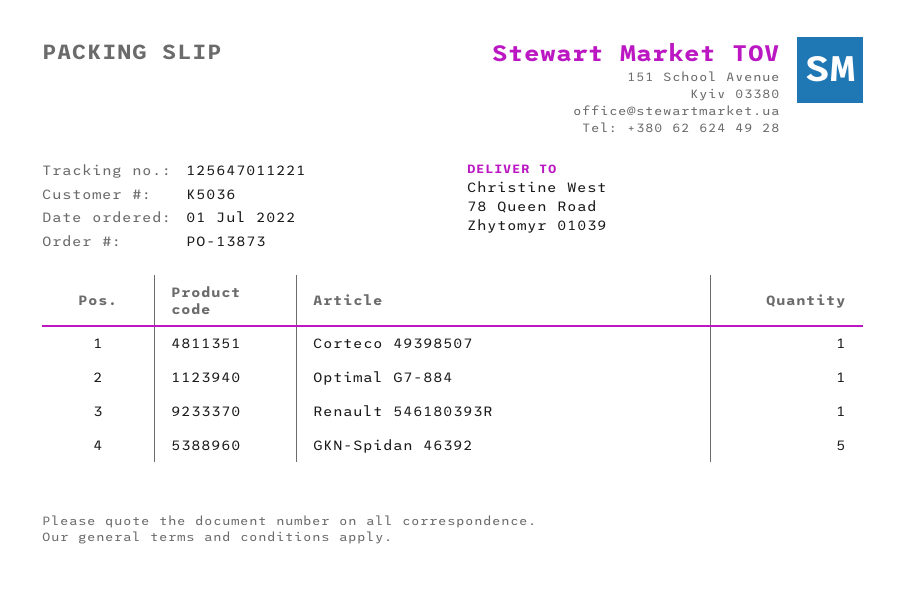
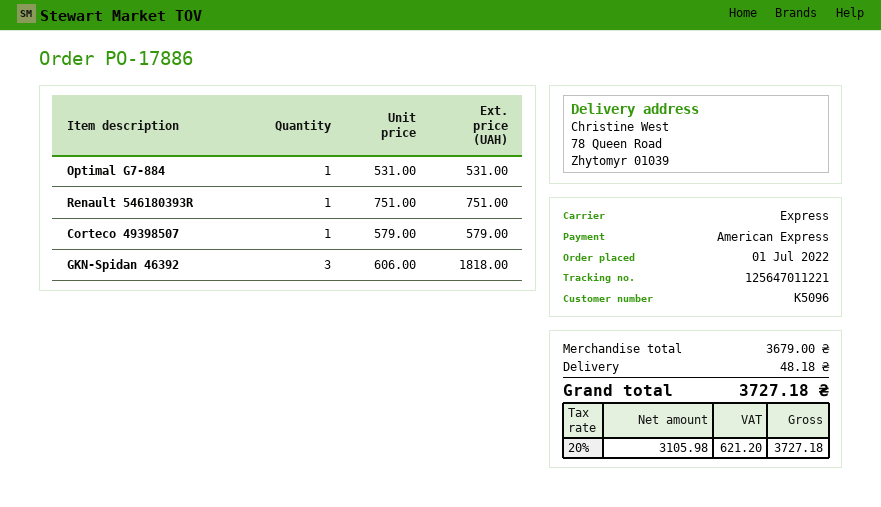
order number: PO-13873 -> PO-17886
customer number: K5036 -> K5096
GKN-Spidan 46392: 5 -> 3

